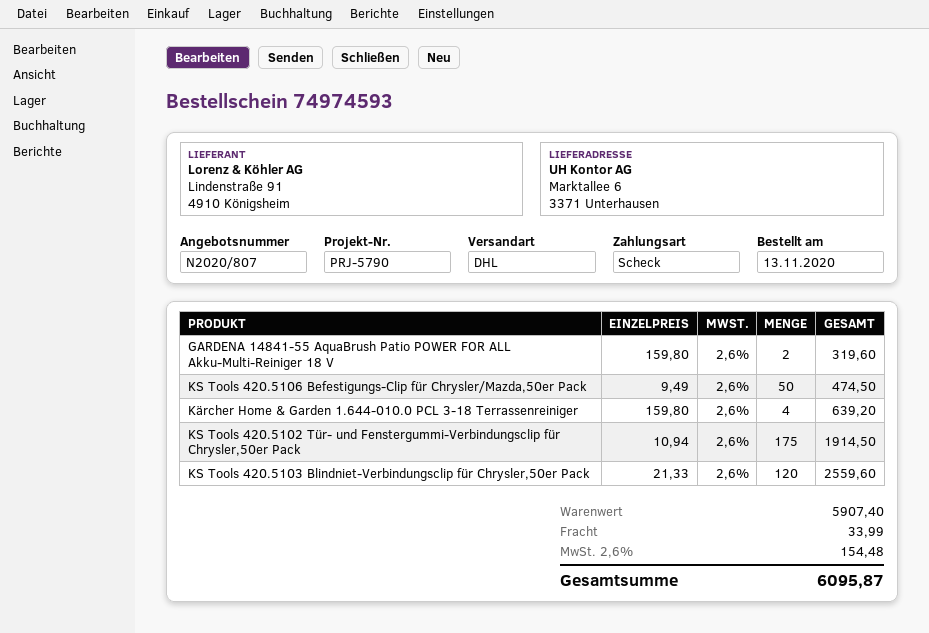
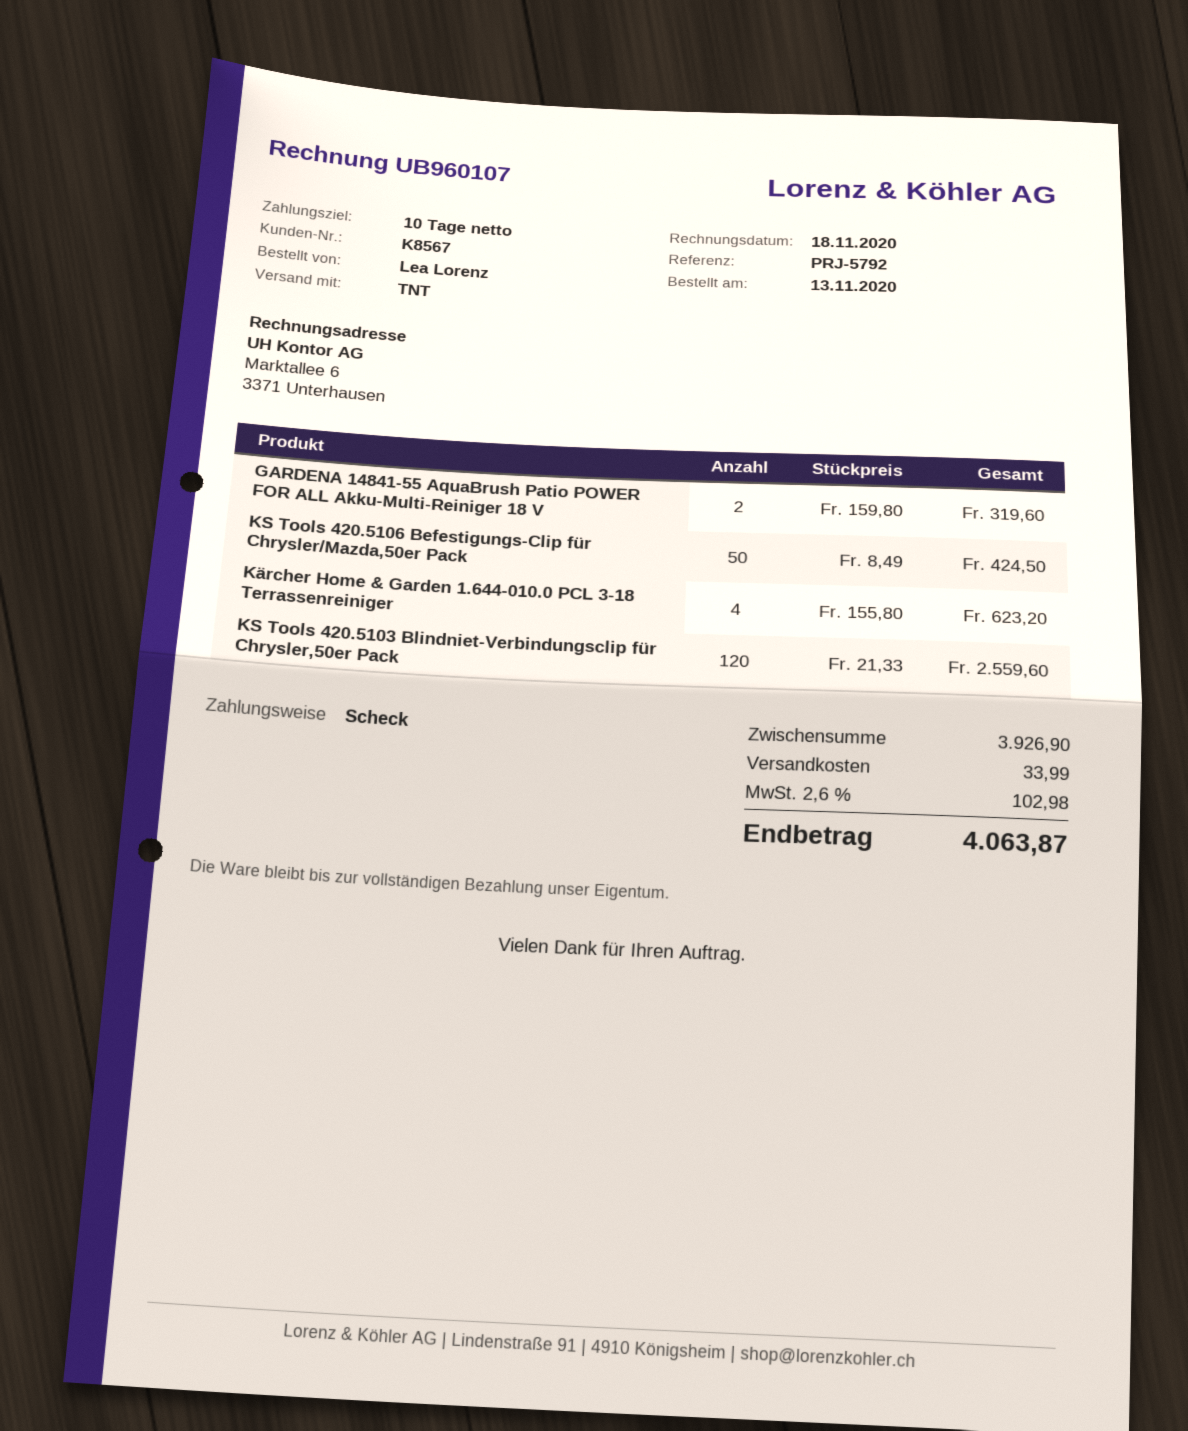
reference: PRJ-5790 -> PRJ-5792
shipping method: DHL -> TNT
KS Tools 420.5106 Befestigungs-Clip für Chrysler/Mazda,50er Pack: 50 x 9.49 = 474.50 -> 50 x 8.49 = 424.50
Kärcher Home & Garden 1.644-010.0 PCL 3-18 Terrassenreiniger: 4 x 159.80 = 639.20 -> 4 x 155.80 = 623.20
KS Tools 420.5102 Tür- und Fenstergummi-Verbindungsclip für Chrysler,50er Pack: 175 x 10.94 = 1914.50 -> none
subtotal: 5907.40 -> 3926.90
tax: 2.6% = 154.48 -> 2.6% = 102.98
total: 6095.87 -> 4063.87

